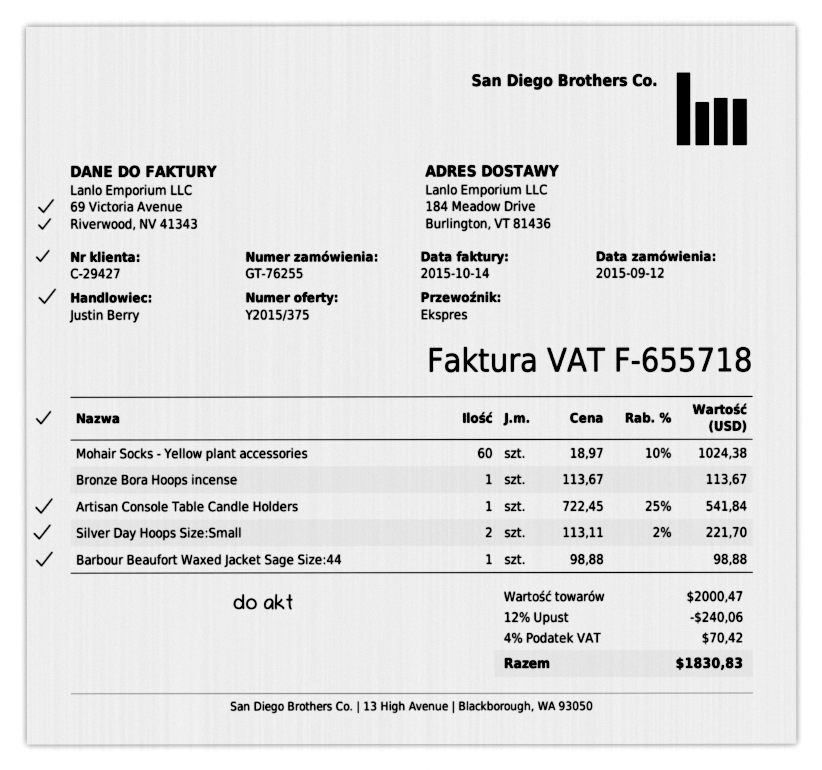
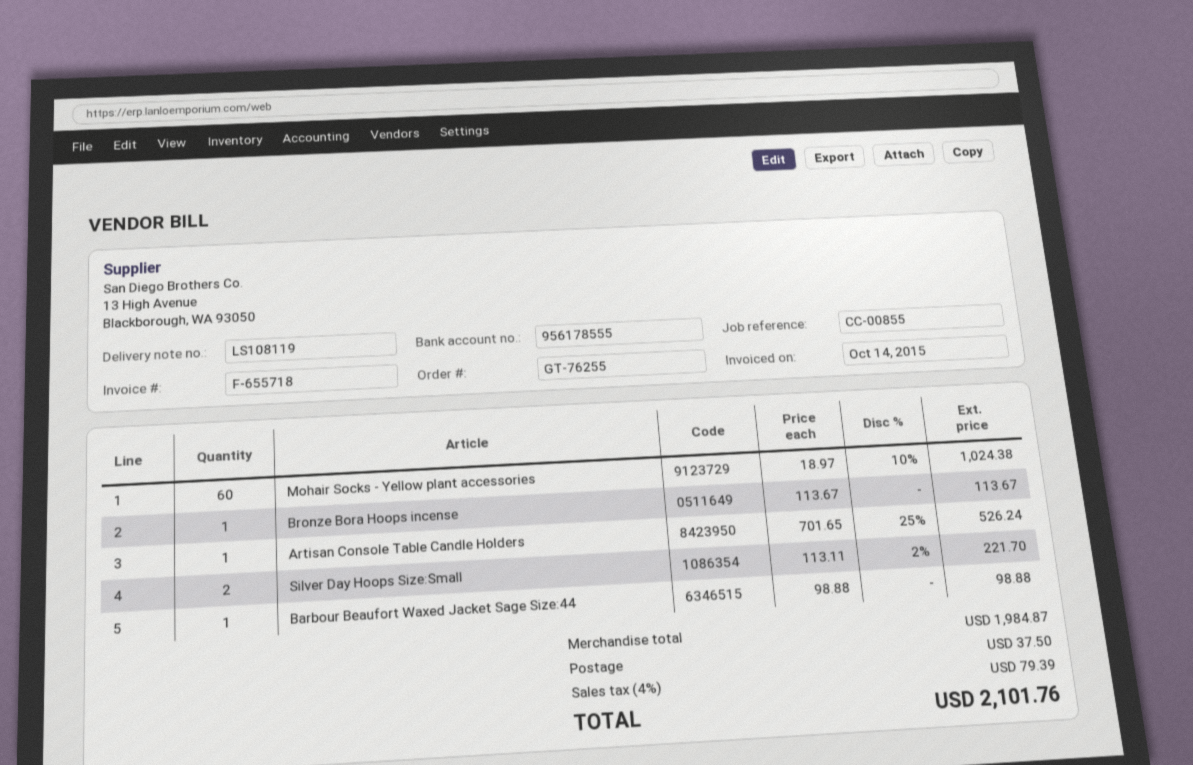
Artisan Console Table Candle Holders: 1 x 722.45 - 25% = 541.84 -> 1 x 701.65 - 25% = 526.24
subtotal: 2000.47 -> 1984.87
discount: 12% = 240.06 -> none
shipping: none -> 37.50
tax: 4% = 70.42 -> 4% = 79.39
total: 1830.83 -> 2101.76

